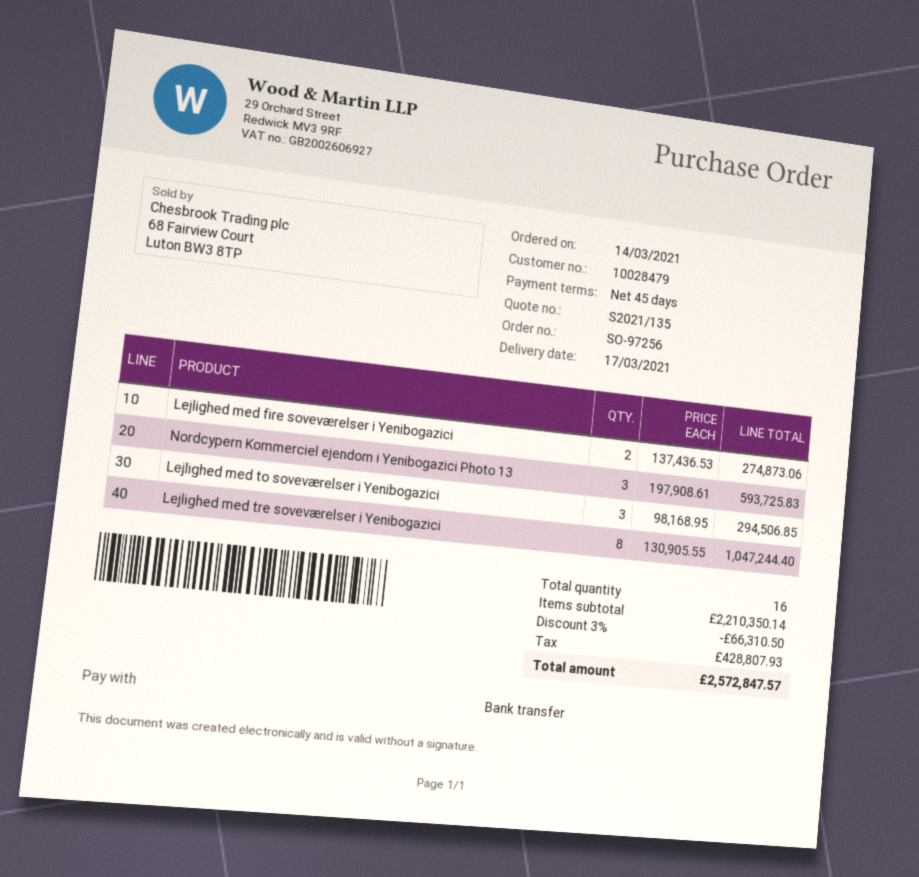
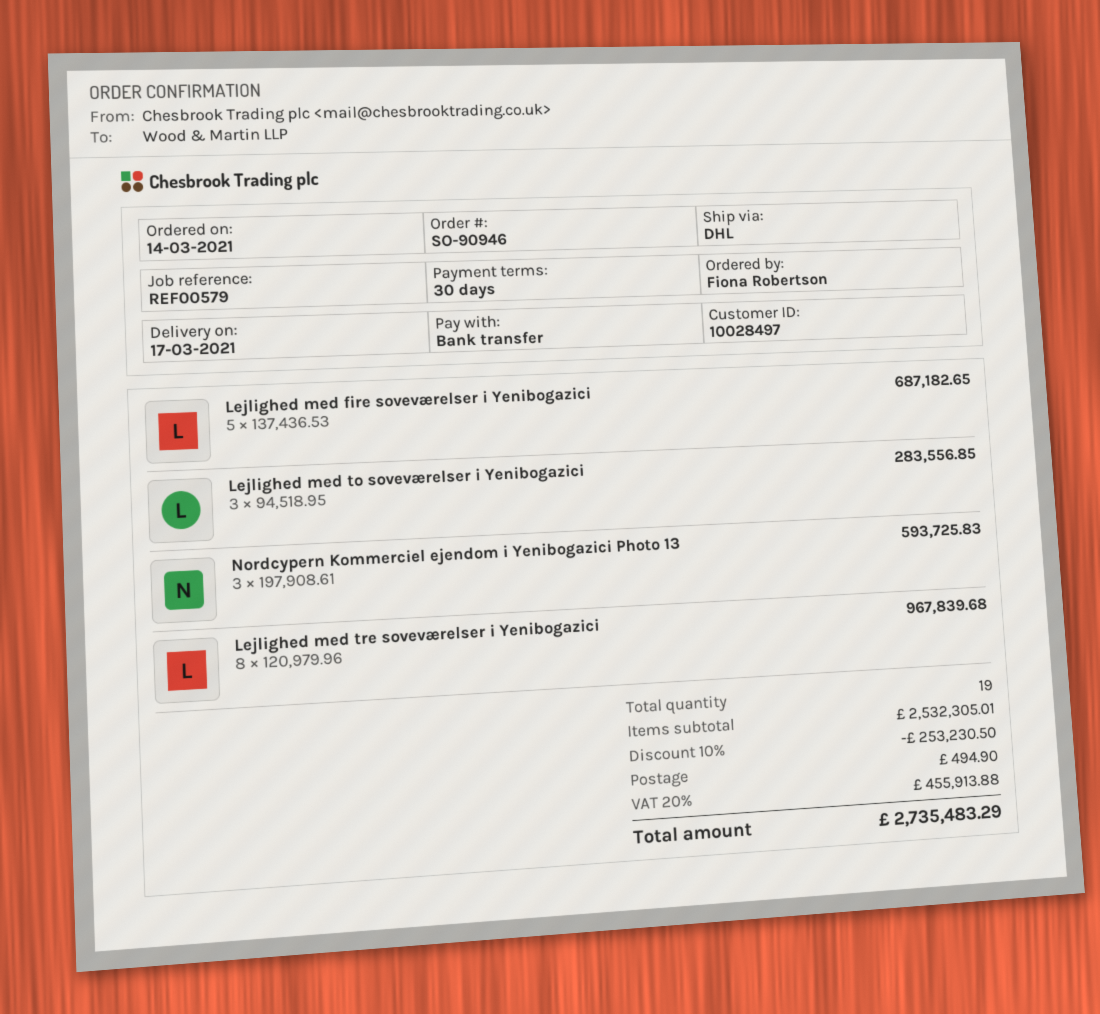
order number: SO-97256 -> SO-90946
payment terms: 45 days -> 30 days
customer number: 10028479 -> 10028497
Lejlighed med fire soveværelser i Yenibogazici: 2 x 137436.53 = 274873.06 -> 5 x 137436.53 = 687182.65
Lejlighed med to soveværelser i Yenibogazici: 3 x 98168.95 = 294506.85 -> 3 x 94518.95 = 283556.85
Lejlighed med tre soveværelser i Yenibogazici: 8 x 130905.55 = 1047244.40 -> 8 x 120979.96 = 967839.68
total quantity: 16 -> 19
subtotal: 2210350.14 -> 2532305.01
discount: 3% = 66310.50 -> 10% = 253230.50
shipping: none -> 494.90
tax: 428807.93 -> 455913.88
total: 2572847.57 -> 2735483.29

